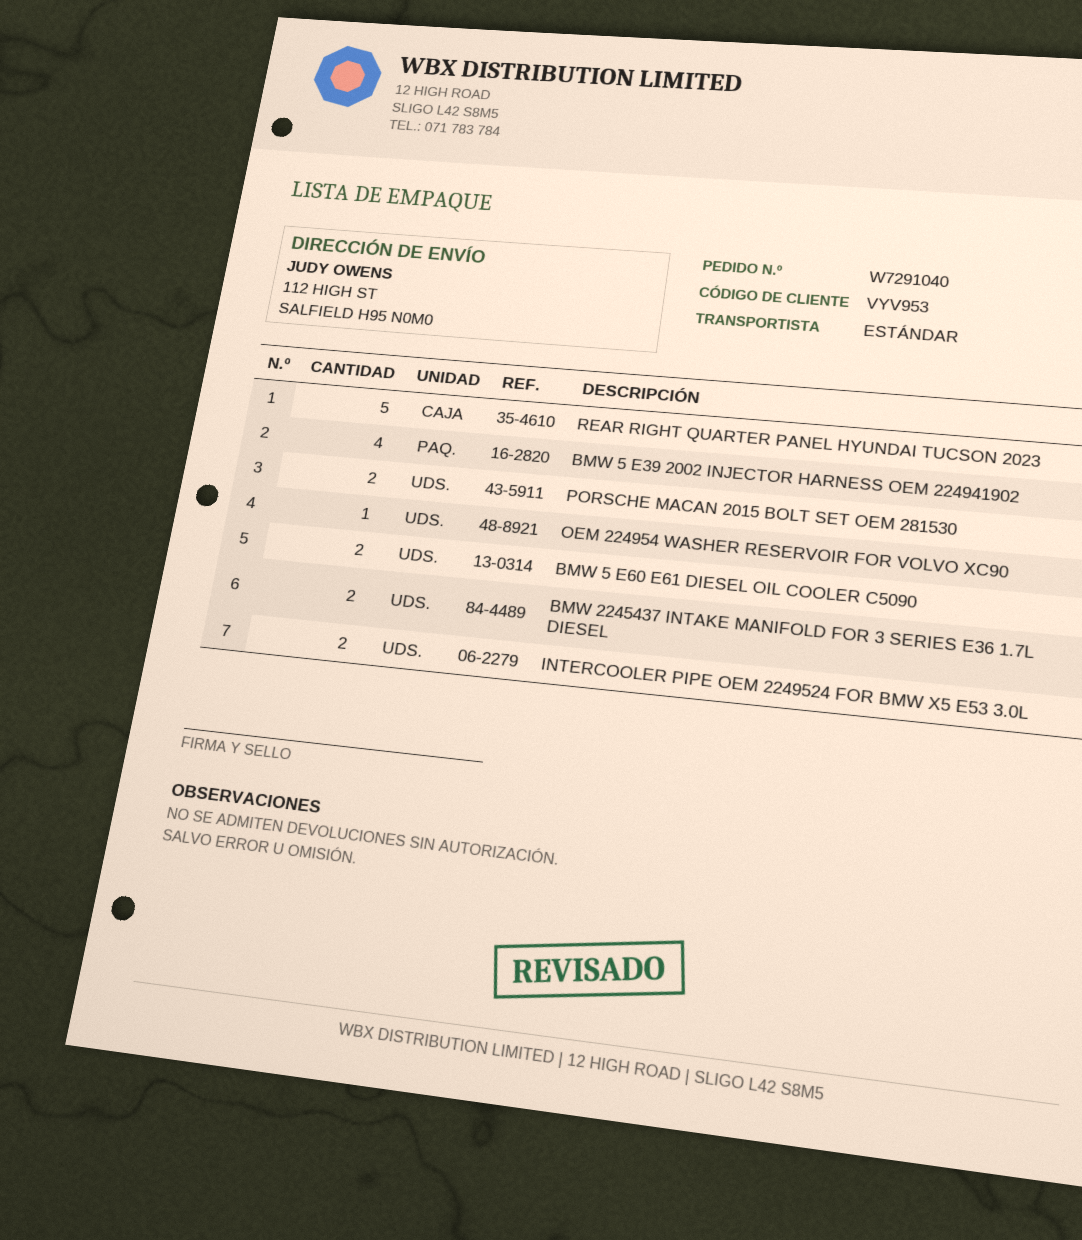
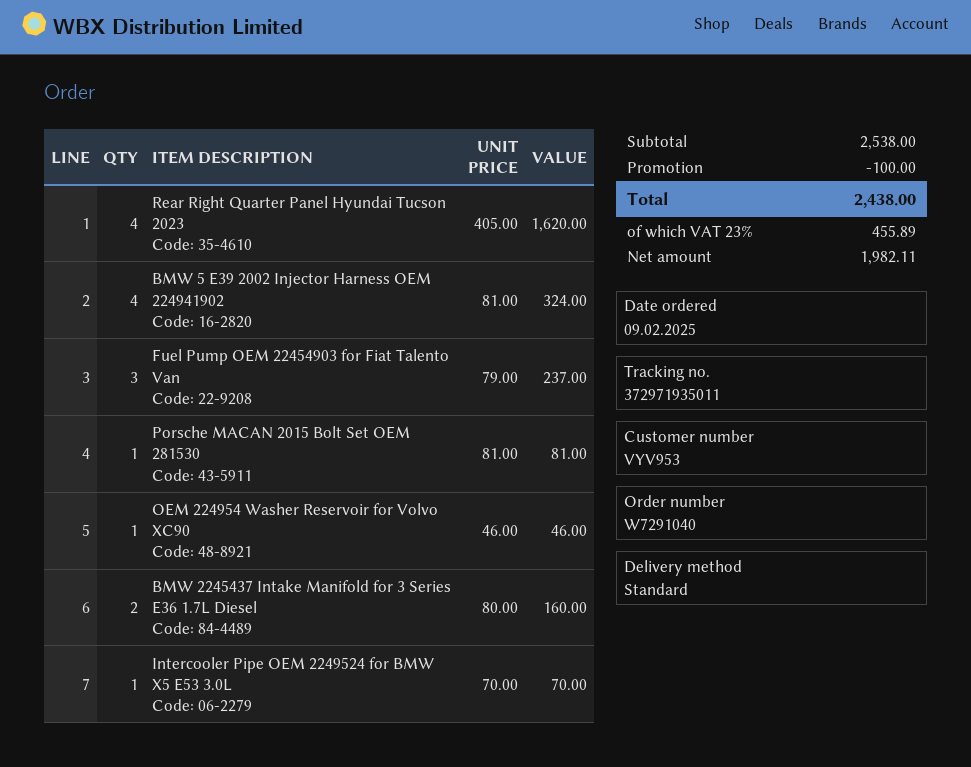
REAR RIGHT QUARTER PANEL HYUNDAI TUCSON 2023: 5 -> 4
PORSCHE MACAN 2015 BOLT SET OEM 281530: 2 -> 1
BMW 5 E60 E61 DIESEL OIL COOLER C5090: 2 -> none
INTERCOOLER PIPE OEM 2249524 FOR BMW X5 E53 3.0L: 2 -> 1
Fuel Pump OEM 22454903 for Fiat Talento Van: none -> 3

